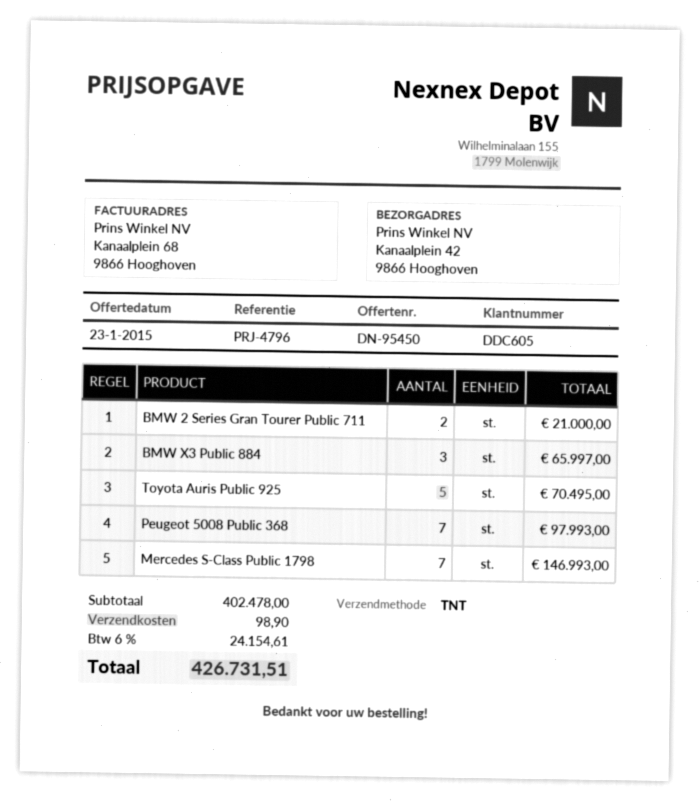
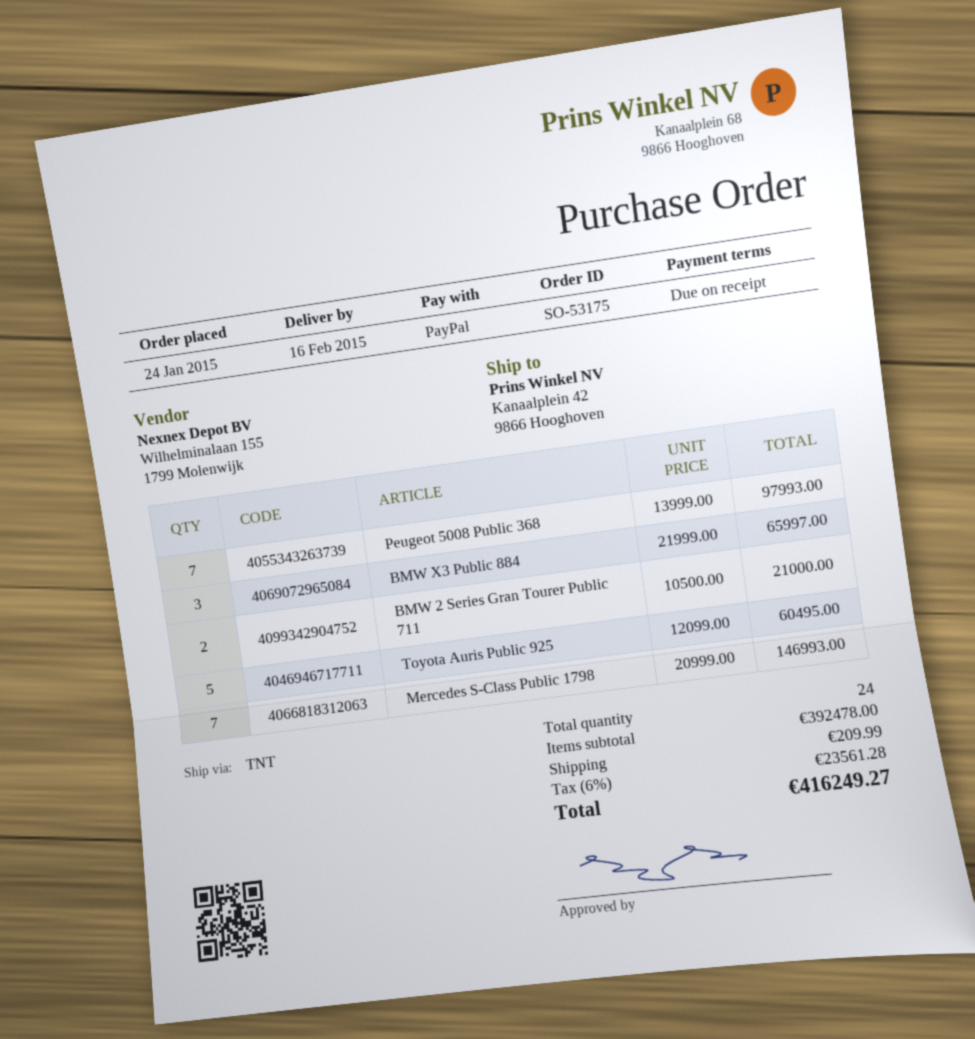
Toyota Auris Public 925: 5 for 70495.00 -> 5 for 60495.00
subtotal: 402478.00 -> 392478.00
shipping: 98.90 -> 209.99
tax: 6% = 24154.61 -> 6% = 23561.28
total: 426731.51 -> 416249.27

